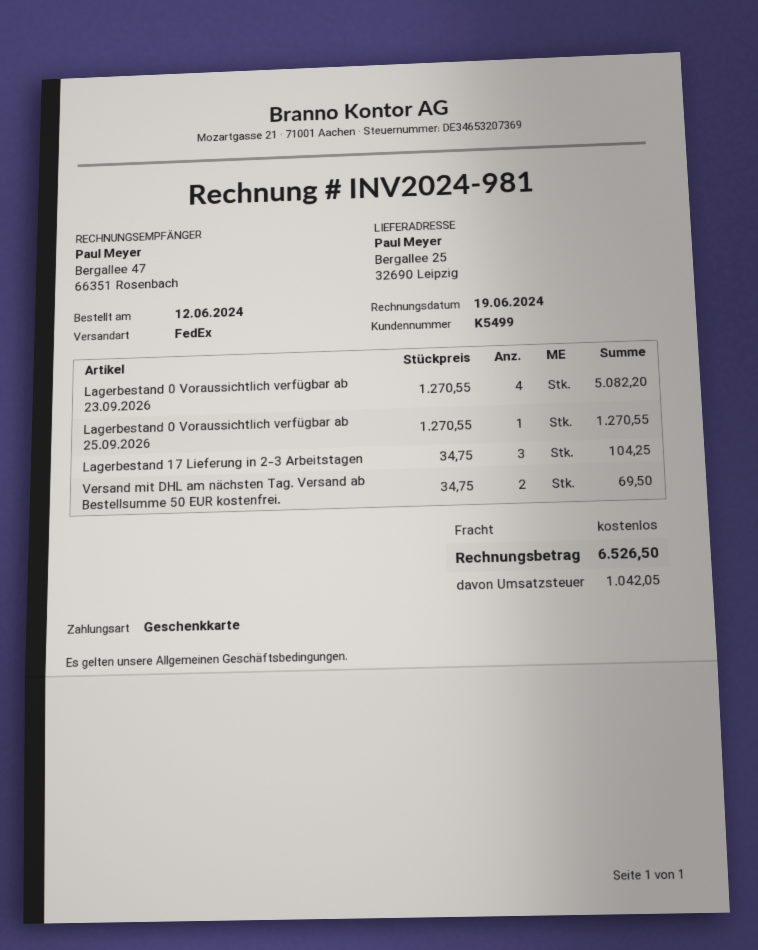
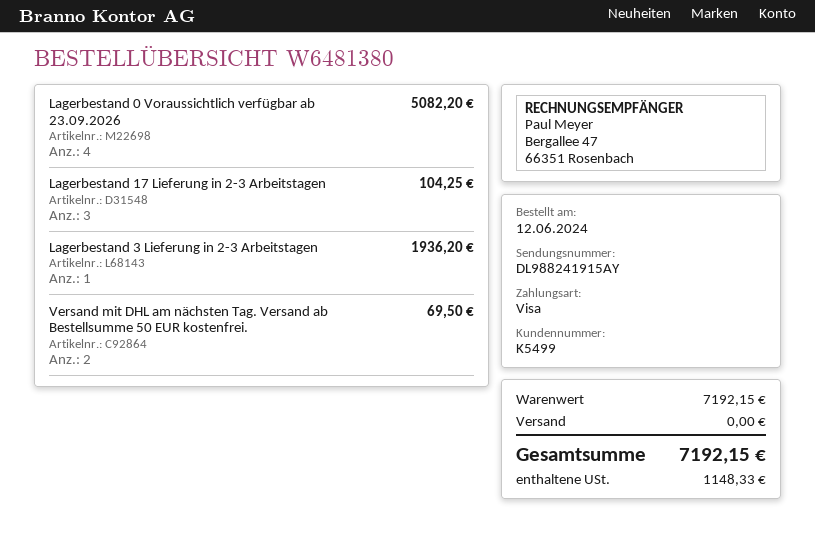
payment method: gift card -> Visa
Lagerbestand 0 Voraussichtlich verfügbar ab 25.09.2026: 1 for 1270.55 -> none
Lagerbestand 3 Lieferung in 2-3 Arbeitstagen: none -> 1 for 1936.20
tax: 1042.05 -> 1148.33
total: 6526.50 -> 7192.15

